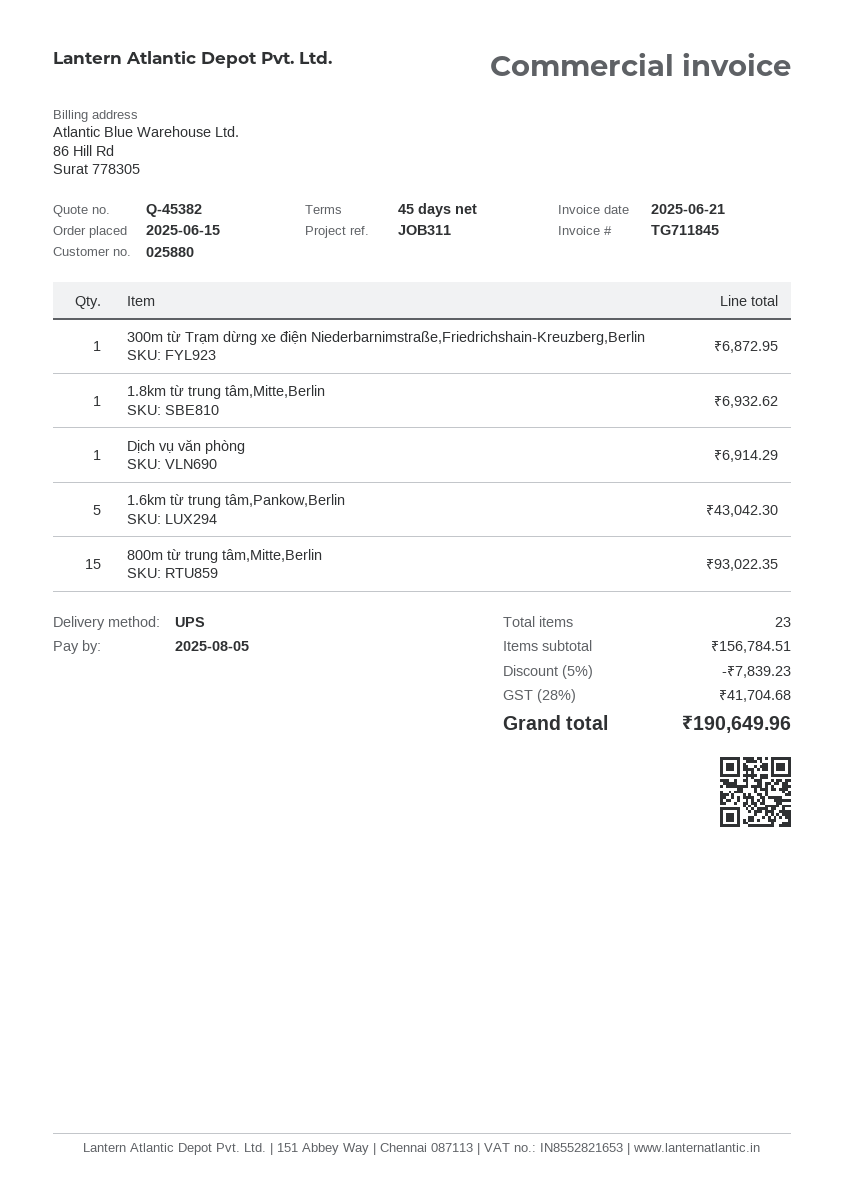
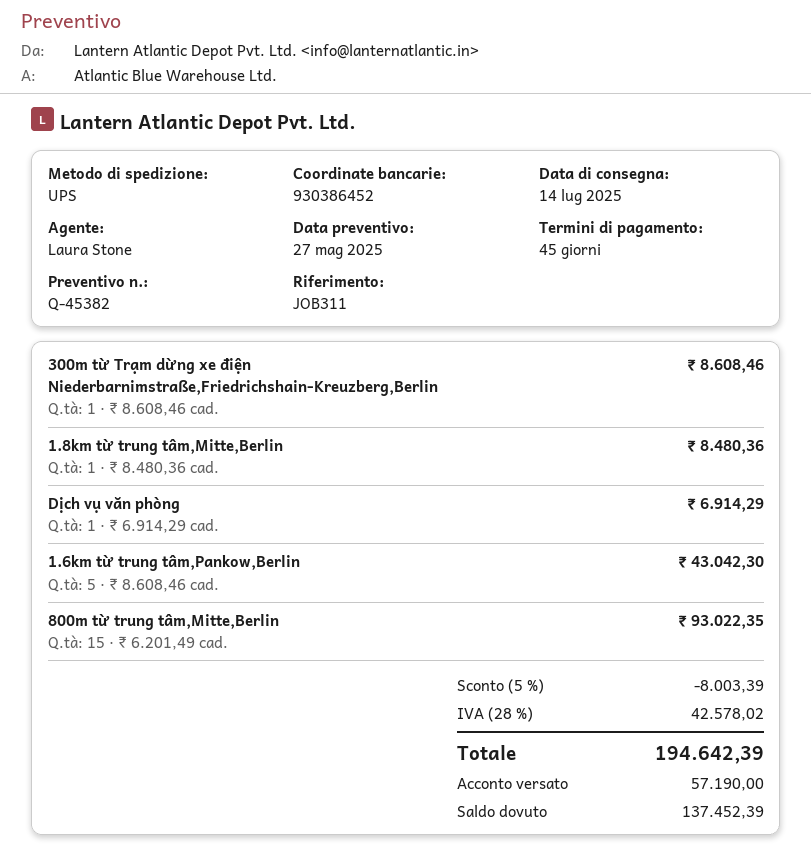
300m từ Trạm dừng xe điện Niederbarnimstraße,Friedrichshain-Kreuzberg,Berlin: 1 for 6872.95 -> 1 for 8608.46
1.8km từ trung tâm,Mitte,Berlin: 1 for 6932.62 -> 1 for 8480.36
discount: 5% = 7839.23 -> 5% = 8003.39
tax: 28% = 41704.68 -> 28% = 42578.02
total: 190649.96 -> 194642.39

